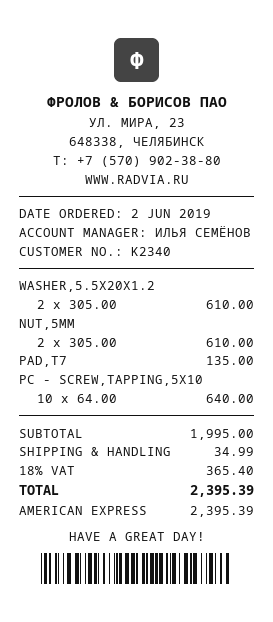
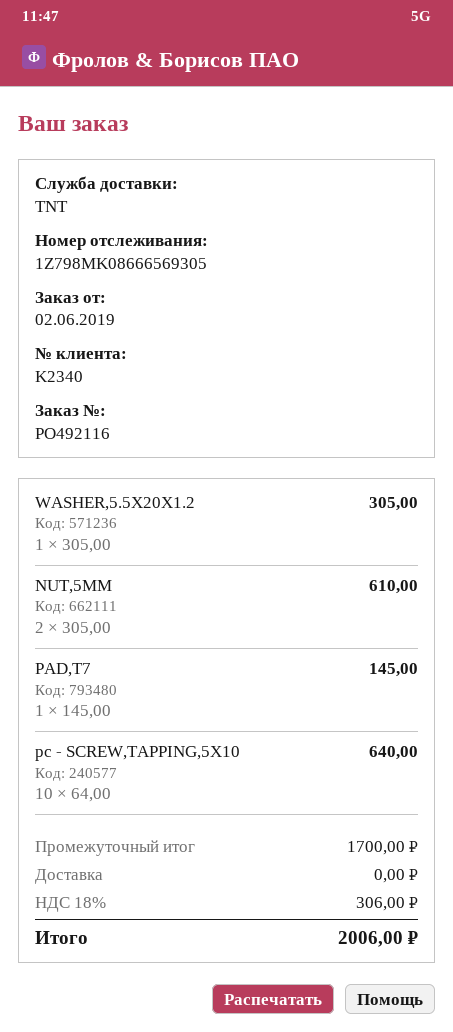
WASHER,5.5X20X1.2: 2 x 305.00 = 610.00 -> 1 x 305.00 = 305.00
PAD,T7: 1 x 135.00 = 135.00 -> 1 x 145.00 = 145.00
subtotal: 1995.00 -> 1700.00
shipping: 34.99 -> 0.00
tax: 18% = 365.40 -> 18% = 306.00
total: 2395.39 -> 2006.00

